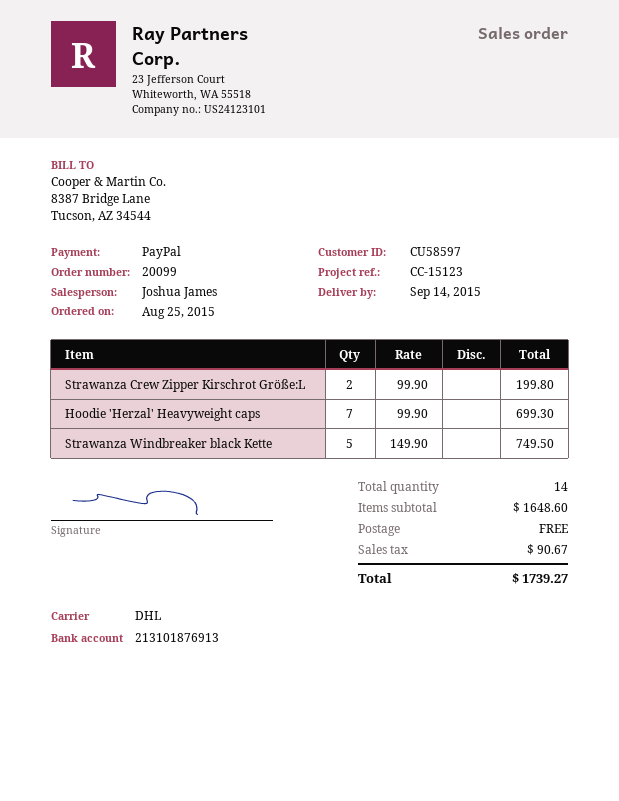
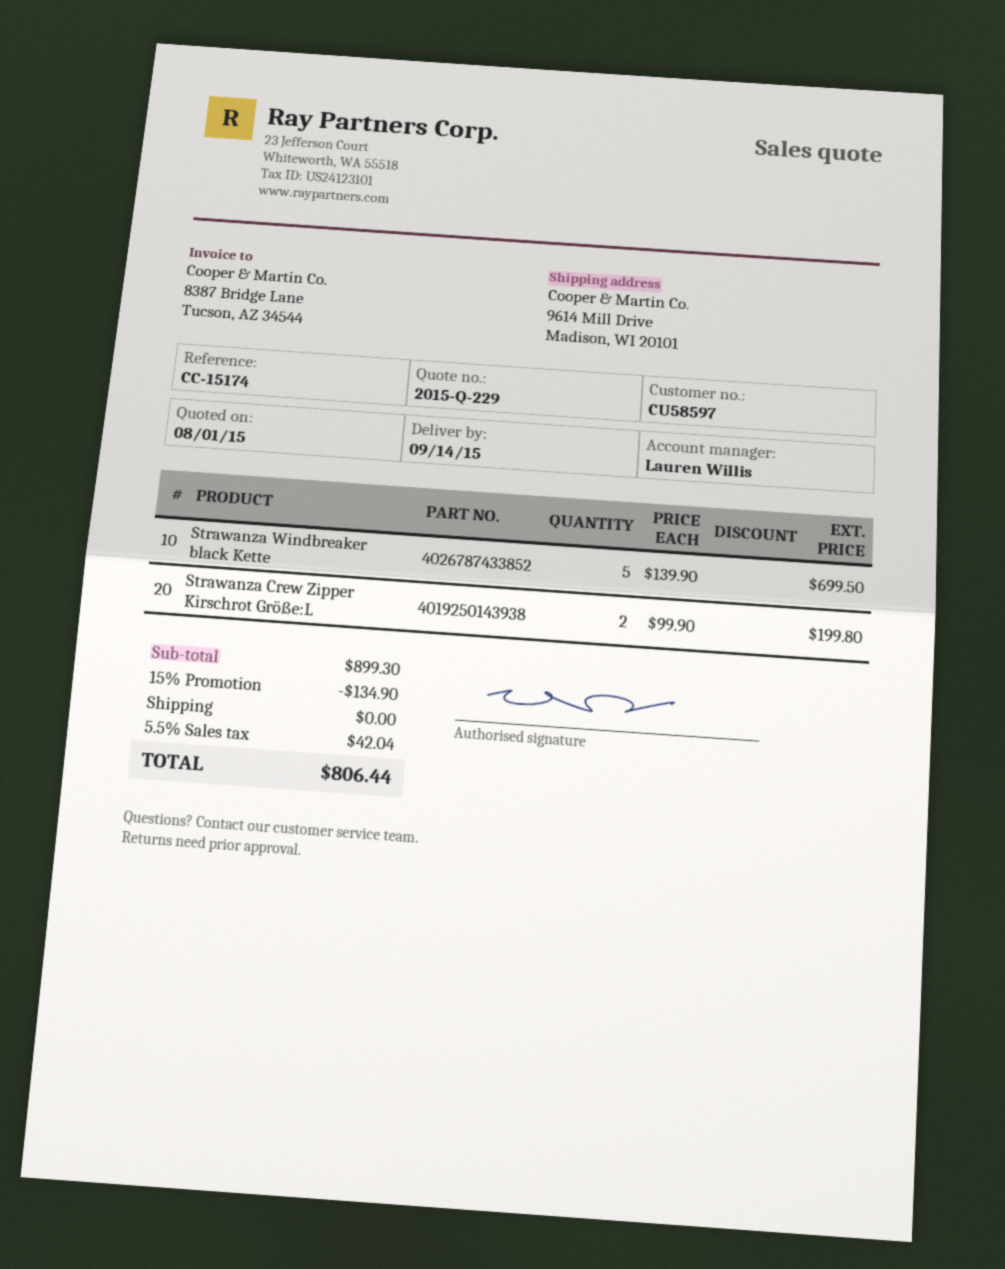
reference: CC-15123 -> CC-15174
sales rep: Joshua James -> Lauren Willis
Hoodie 'Herzal' Heavyweight caps: 7 x 99.90 = 699.30 -> none
Strawanza Windbreaker black Kette: 5 x 149.90 = 749.50 -> 5 x 139.90 = 699.50
subtotal: 1648.60 -> 899.30
discount: none -> 15% = 134.90
tax: 90.67 -> 42.04
total: 1739.27 -> 806.44

